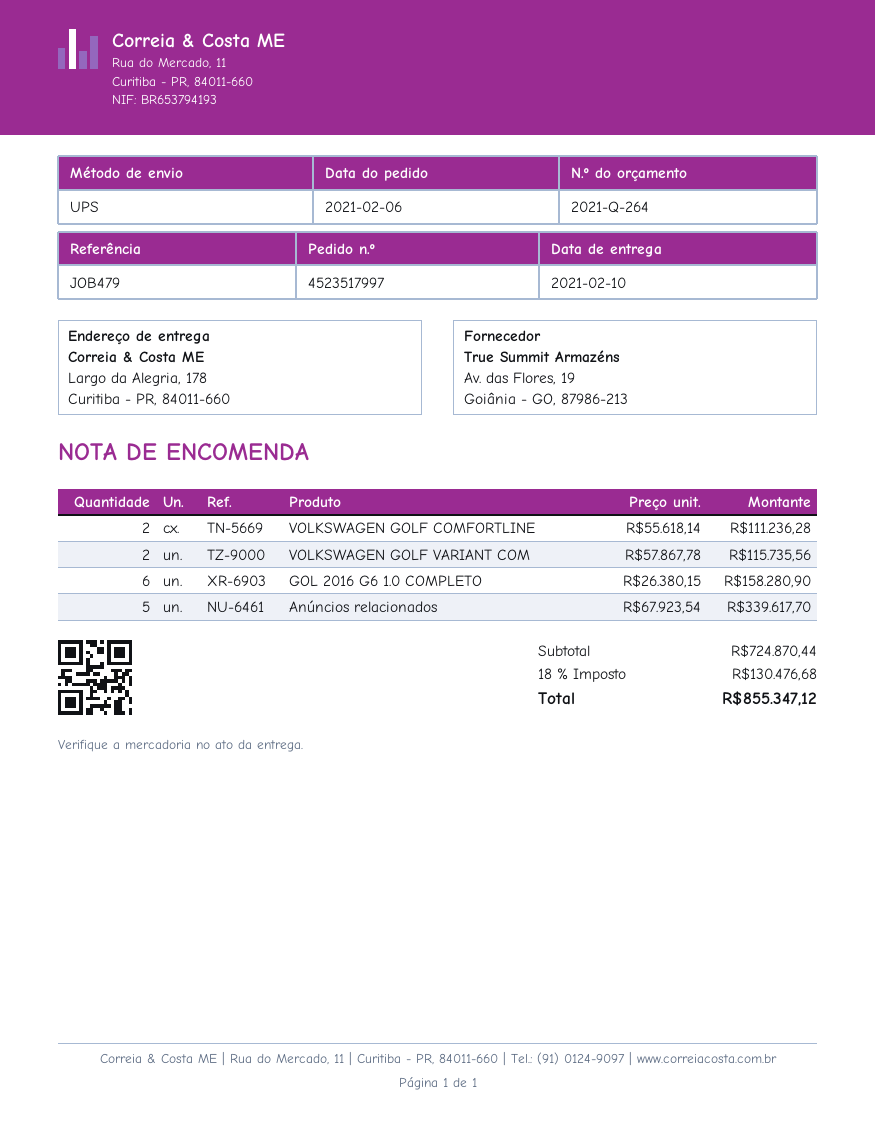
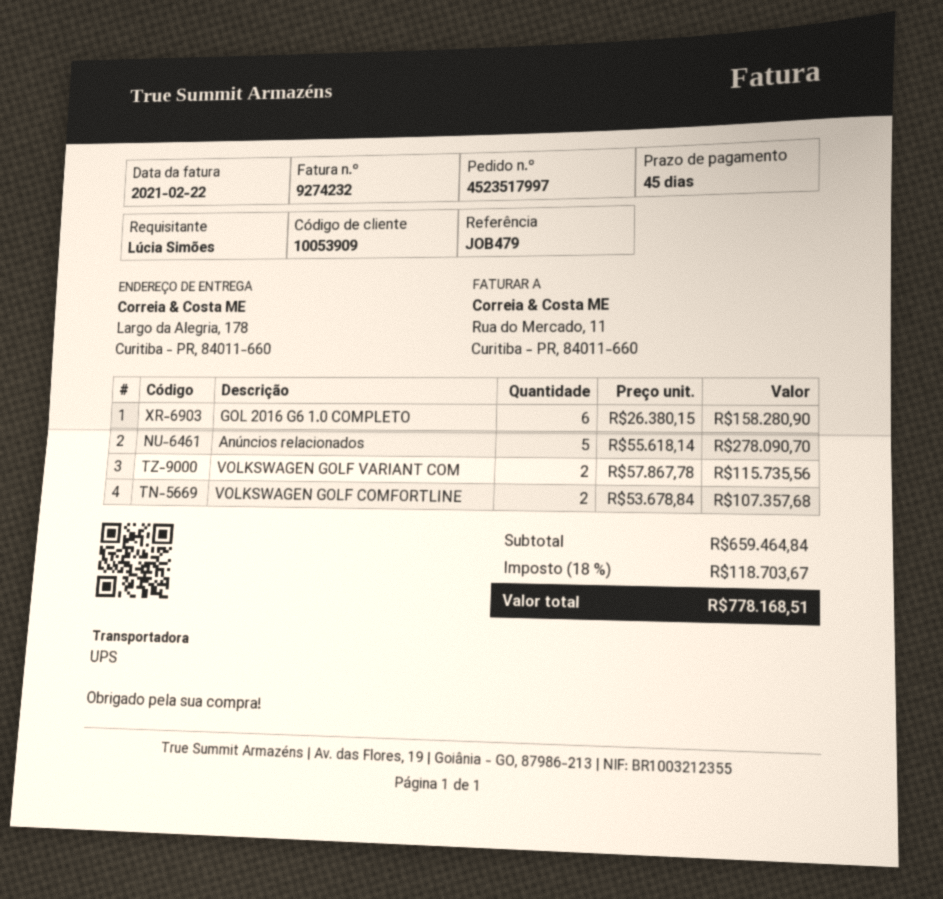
VOLKSWAGEN GOLF COMFORTLINE: 2 x 55618.14 = 111236.28 -> 2 x 53678.84 = 107357.68
Anúncios relacionados: 5 x 67923.54 = 339617.70 -> 5 x 55618.14 = 278090.70
subtotal: 724870.44 -> 659464.84
tax: 18% = 130476.68 -> 18% = 118703.67
total: 855347.12 -> 778168.51

